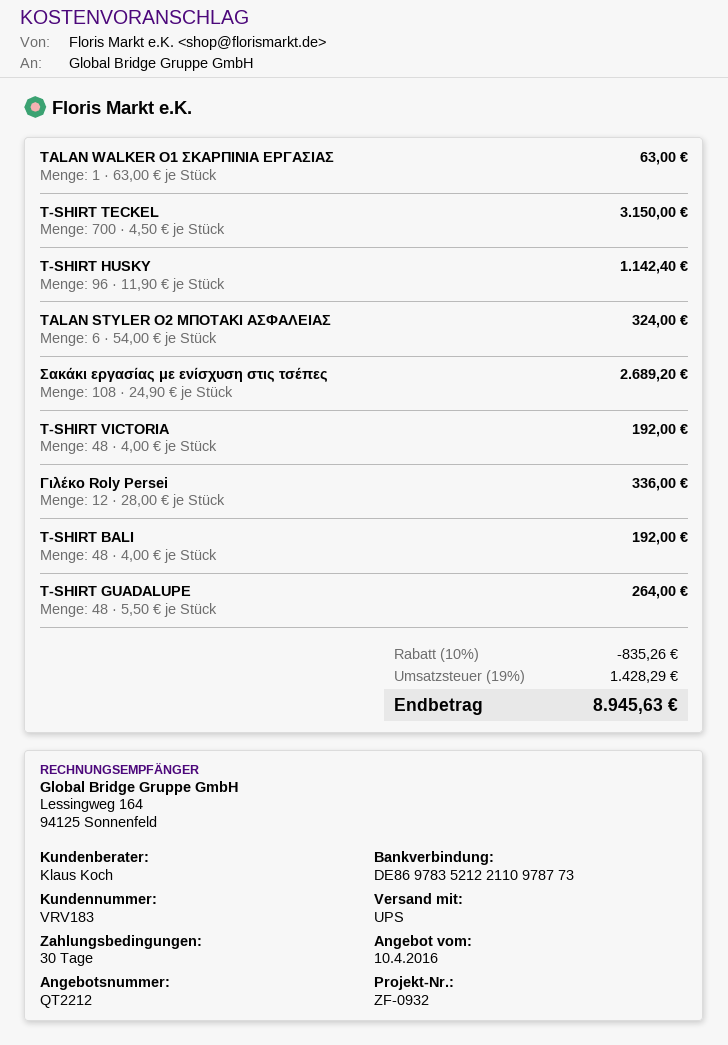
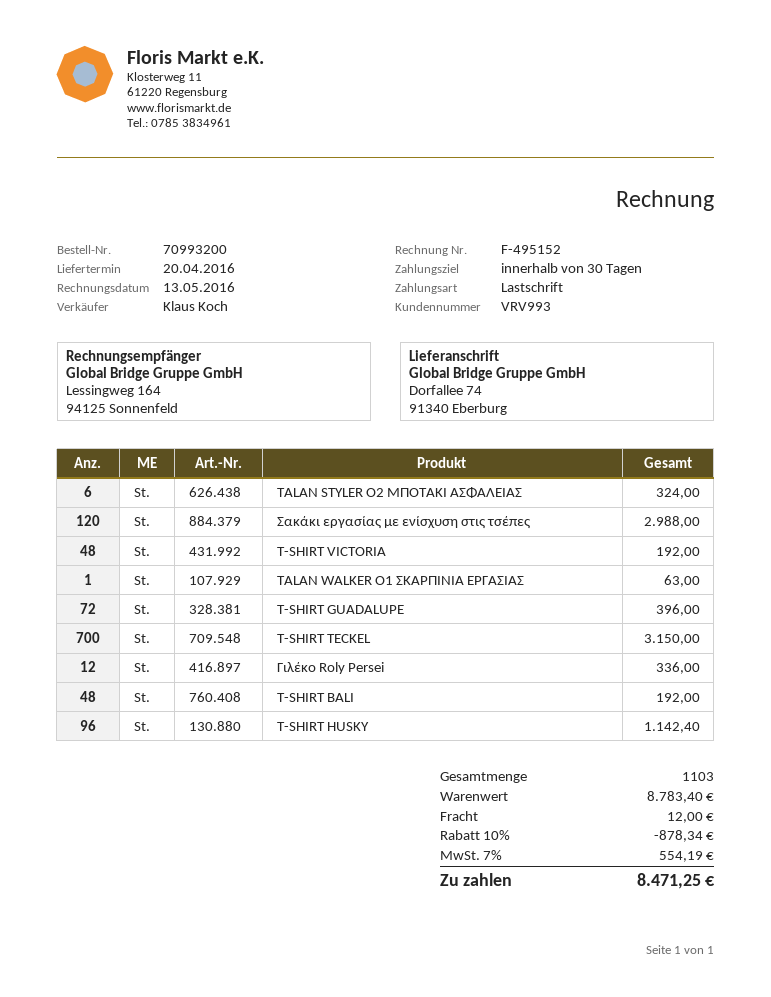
customer number: VRV183 -> VRV993
Σακάκι εργασίας με ενίσχυση στις τσέπες: 108 for 2689.20 -> 120 for 2988.00
T-SHIRT GUADALUPE: 48 for 264.00 -> 72 for 396.00
discount: 10% = 835.26 -> 10% = 878.34
shipping: none -> 12.00
tax: 19% = 1428.29 -> 7% = 554.19
total: 8945.63 -> 8471.25

